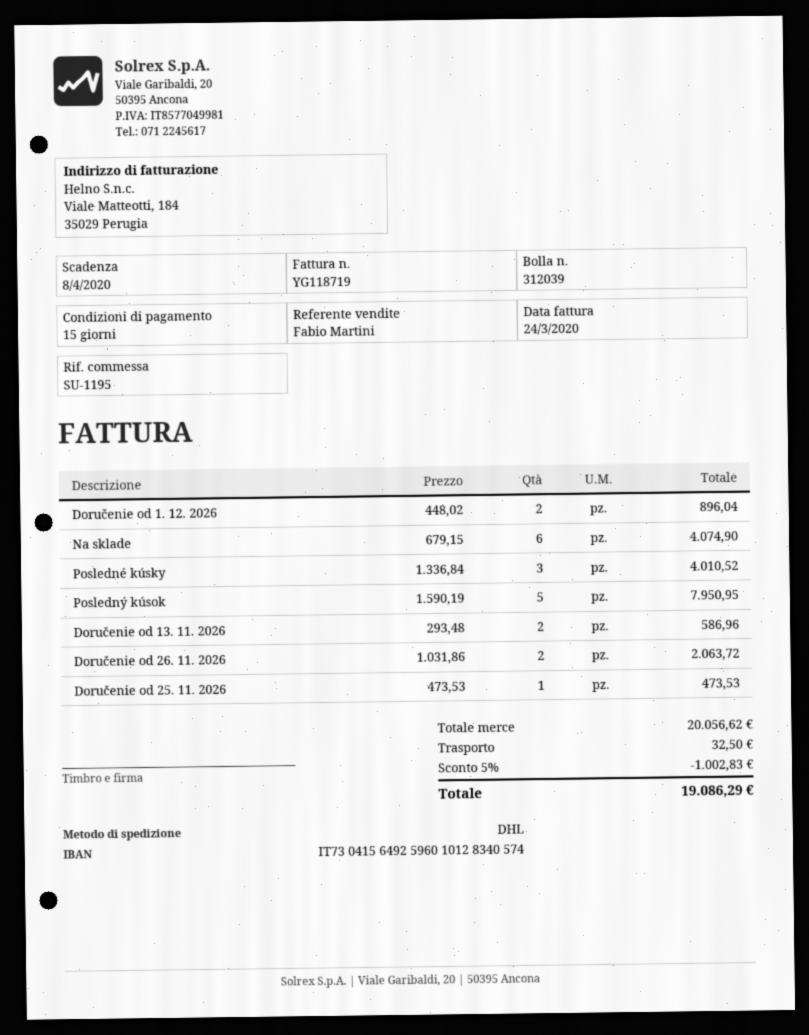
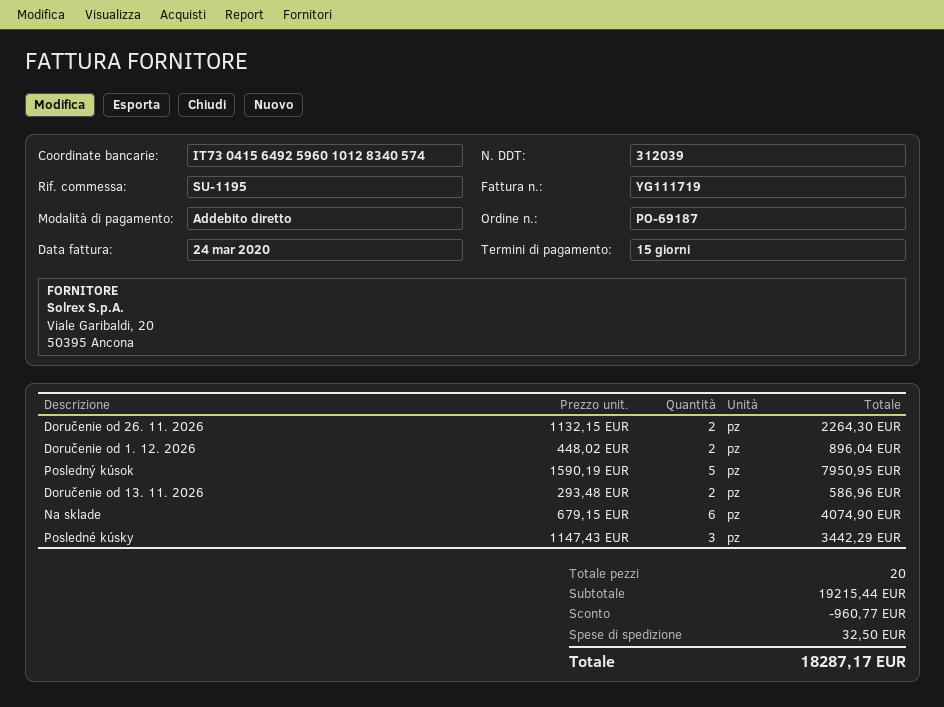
invoice number: YG118719 -> YG111719
Posledné kúsky: 3 x 1336.84 = 4010.52 -> 3 x 1147.43 = 3442.29
Doručenie od 26. 11. 2026: 2 x 1031.86 = 2063.72 -> 2 x 1132.15 = 2264.30
Doručenie od 25. 11. 2026: 1 x 473.53 = 473.53 -> none
subtotal: 20056.62 -> 19215.44
discount: 1002.83 -> 960.77
total: 19086.29 -> 18287.17

